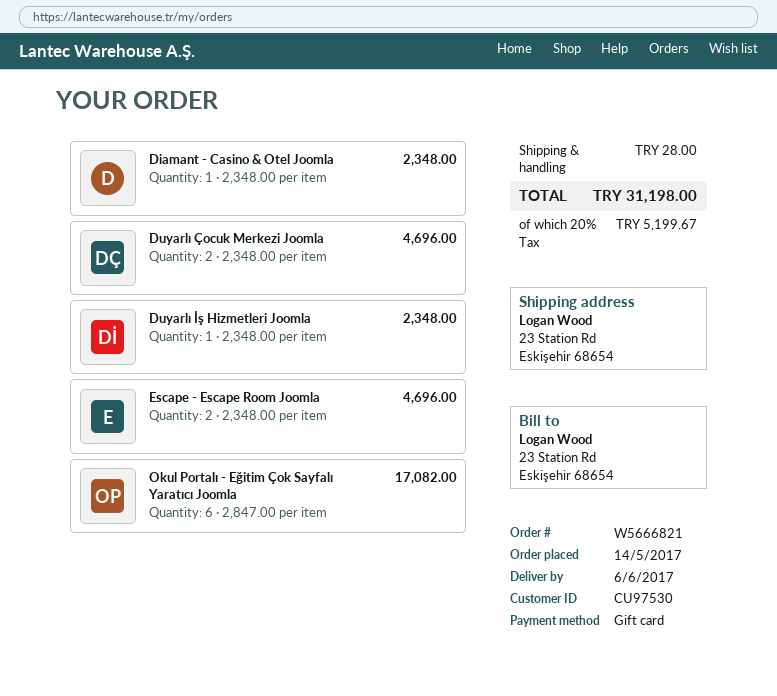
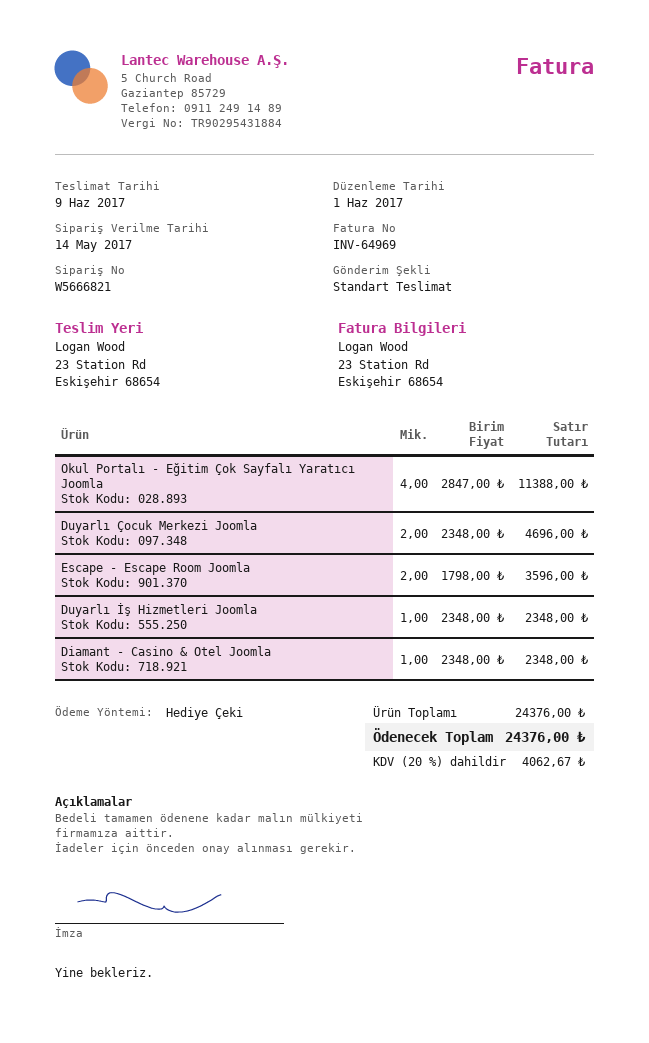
delivery date: 2017-06-06 -> 2017-06-09
Escape - Escape Room Joomla: 2 x 2348.00 = 4696.00 -> 2 x 1798.00 = 3596.00
Okul Portalı - Eğitim Çok Sayfalı Yaratıcı Joomla: 6 x 2847.00 = 17082.00 -> 4 x 2847.00 = 11388.00
shipping: 28.00 -> none
tax: 20% = 5199.67 -> 20% = 4062.67
total: 31198.00 -> 24376.00

